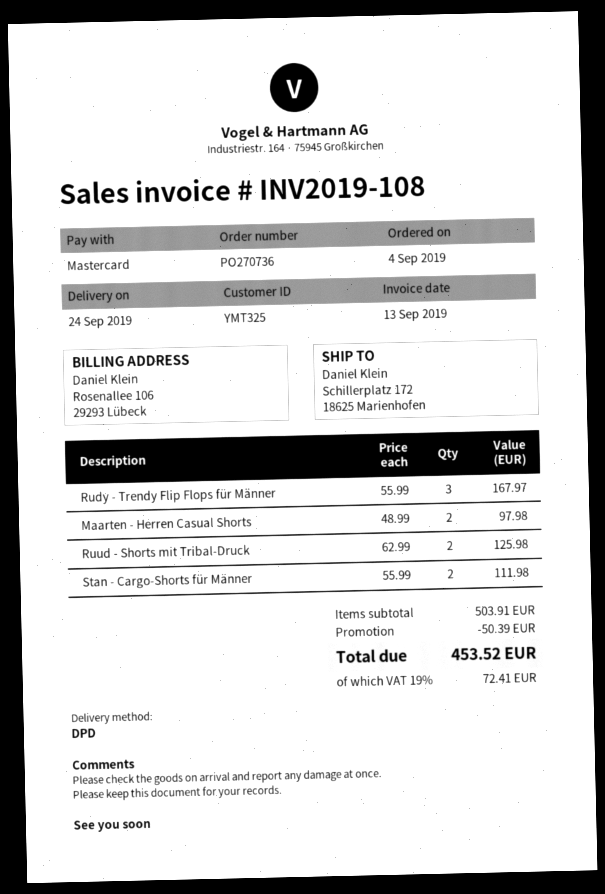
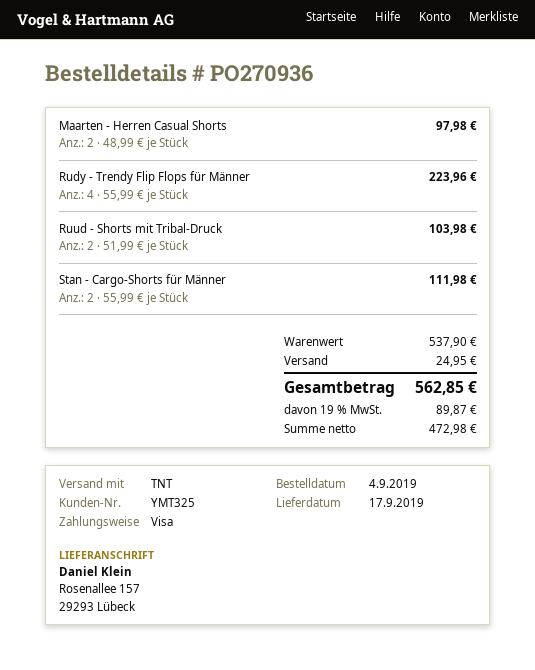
order number: PO270736 -> PO270936
delivery date: 2019-09-24 -> 2019-09-17
payment method: Mastercard -> Visa
shipping method: DPD -> TNT
ship to: Schillerplatz 172, 18625 Marienhofen -> Rosenallee 157, 29293 Lübeck
Rudy - Trendy Flip Flops für Männer: 3 x 55.99 = 167.97 -> 4 x 55.99 = 223.96
Ruud - Shorts mit Tribal-Druck: 2 x 62.99 = 125.98 -> 2 x 51.99 = 103.98
subtotal: 503.91 -> 537.90
discount: 50.39 -> none
shipping: none -> 24.95
tax: 19% = 72.41 -> 19% = 89.87
total: 453.52 -> 562.85

